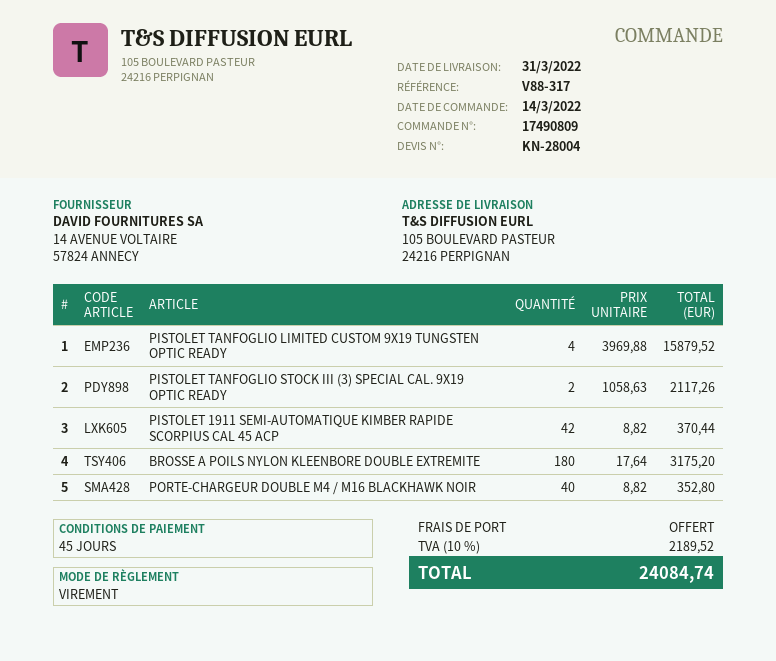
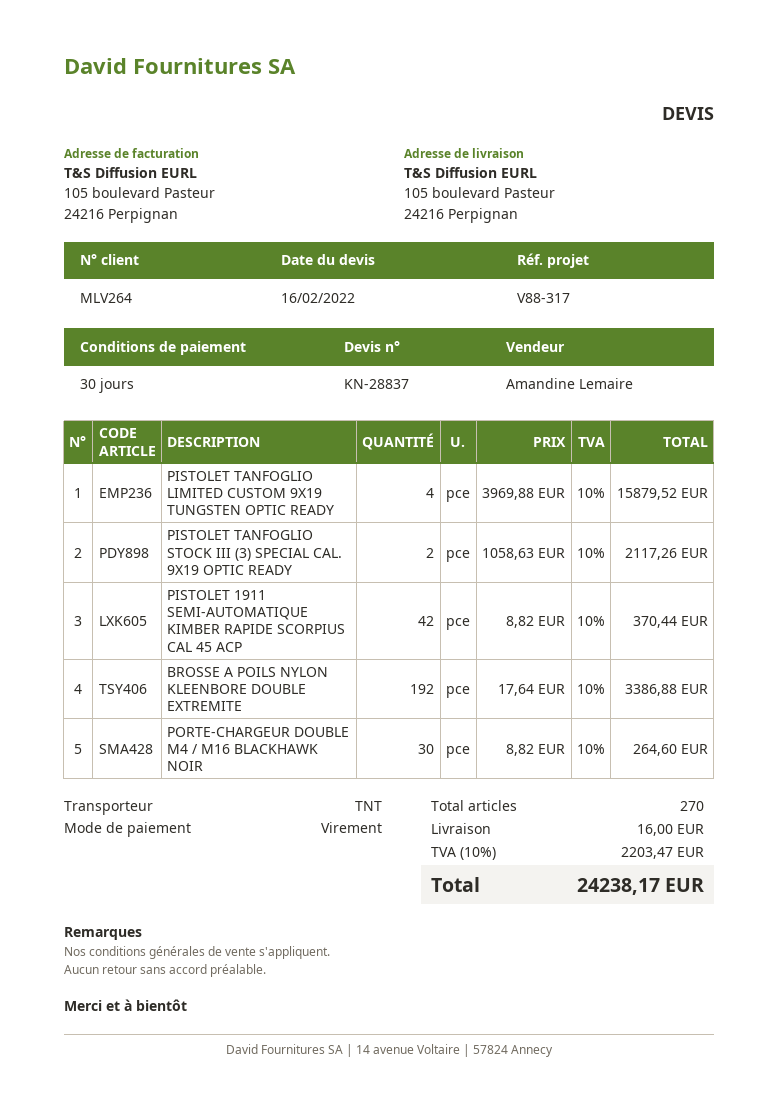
quote number: KN-28004 -> KN-28837
payment terms: 45 days -> 30 days
BROSSE A POILS NYLON KLEENBORE DOUBLE EXTREMITE: 180 x 17.64 = 3175.20 -> 192 x 17.64 = 3386.88
PORTE-CHARGEUR DOUBLE M4 / M16 BLACKHAWK NOIR: 40 x 8.82 = 352.80 -> 30 x 8.82 = 264.60
shipping: 0.00 -> 16.00
tax: 10% = 2189.52 -> 10% = 2203.47
total: 24084.74 -> 24238.17

